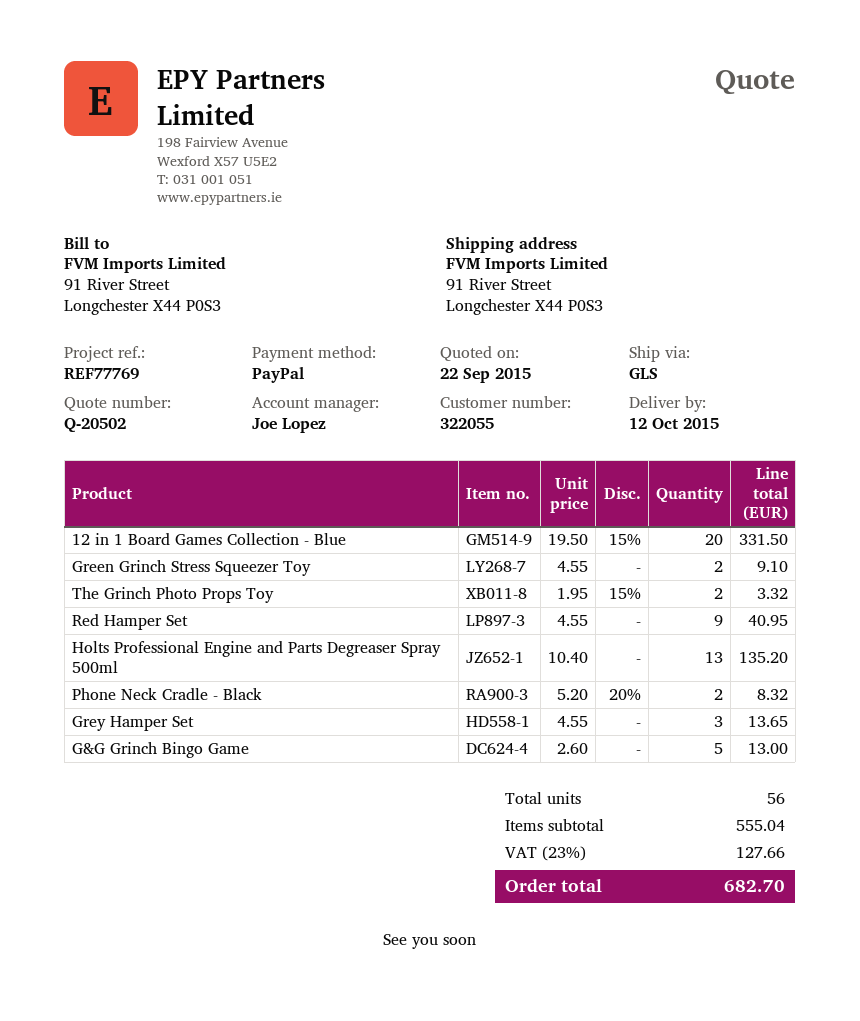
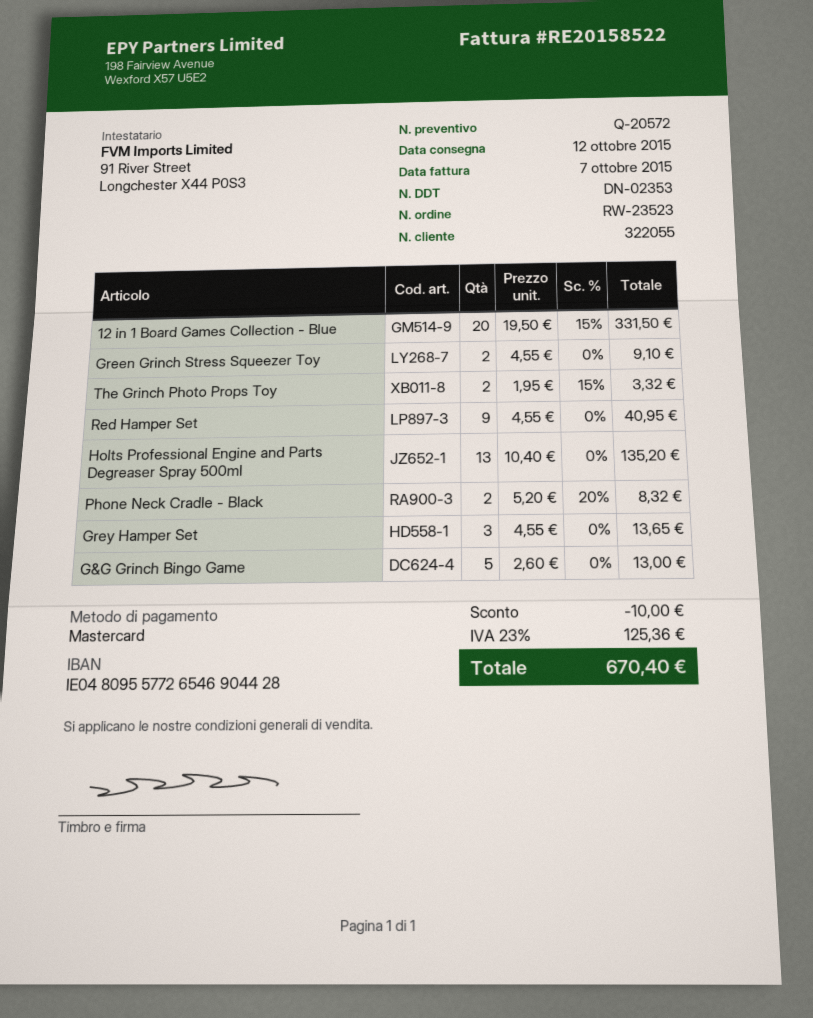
quote number: Q-20502 -> Q-20572
payment method: PayPal -> Mastercard
discount: none -> 10.00
tax: 23% = 127.66 -> 23% = 125.36
total: 682.70 -> 670.40

